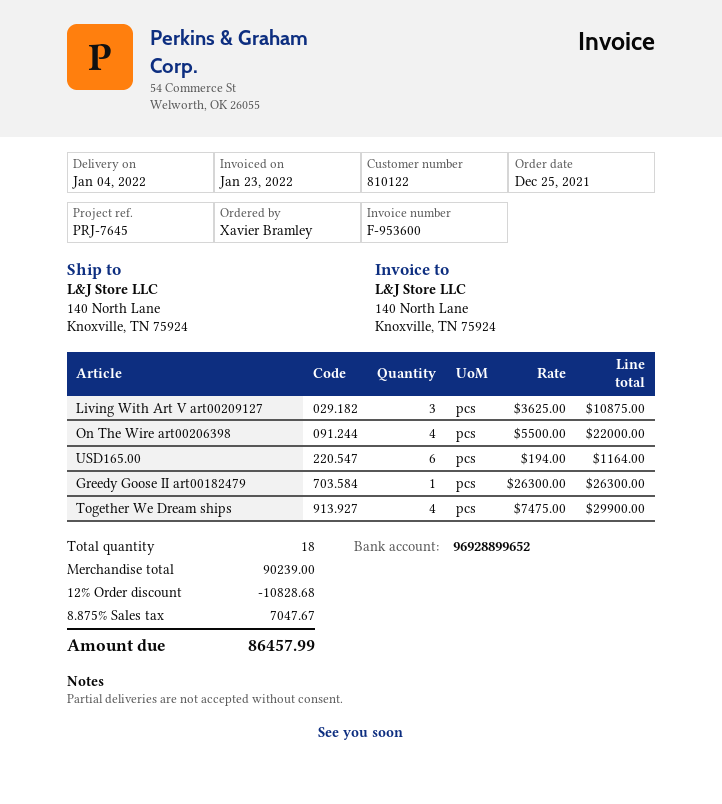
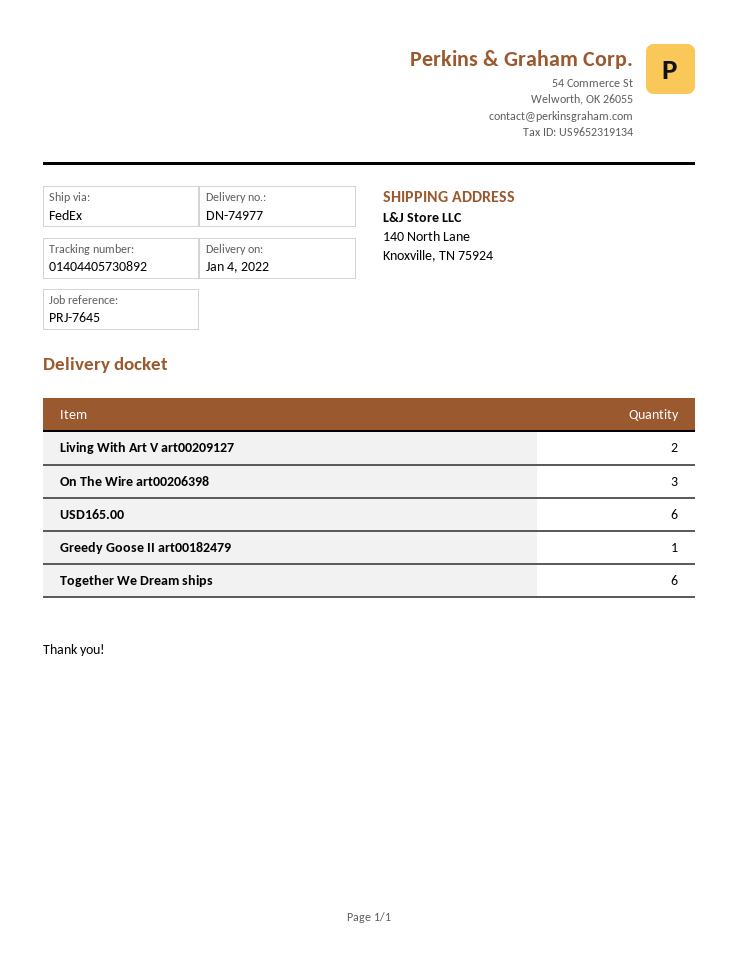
Living With Art V art00209127: 3 -> 2
On The Wire art00206398: 4 -> 3
Together We Dream ships: 4 -> 6

